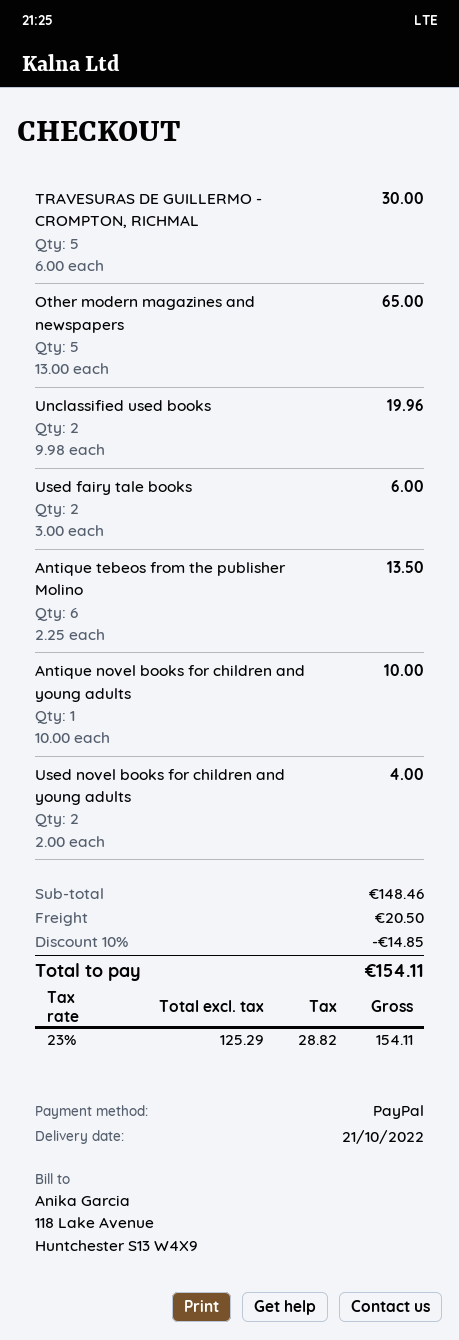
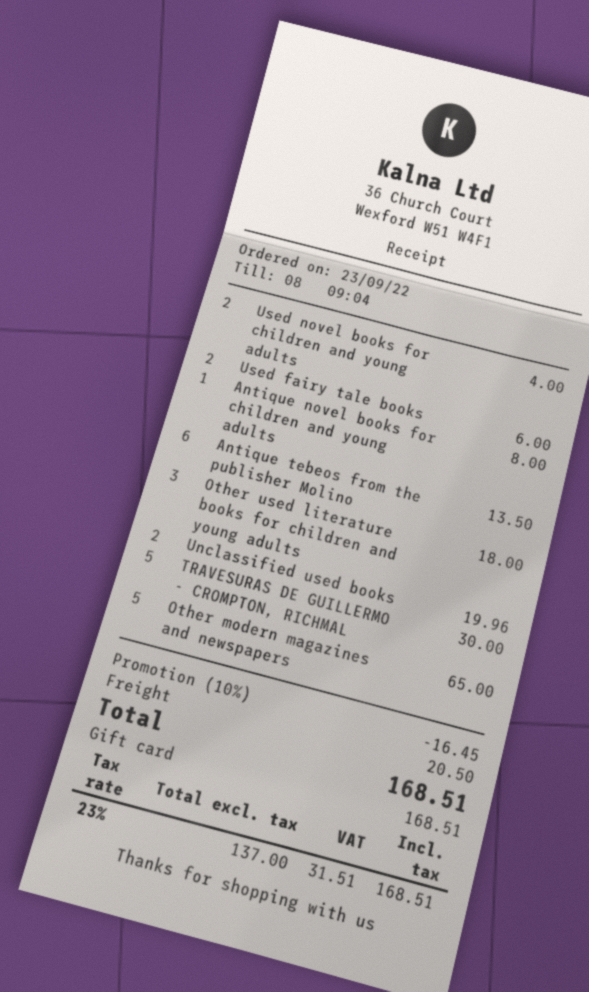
payment method: PayPal -> gift card
Antique novel books for children and young adults: 1 for 10.00 -> 1 for 8.00
Other used literature books for children and young adults: none -> 3 for 18.00
discount: 10% = 14.85 -> 10% = 16.45
net: 125.29 -> 137.00
tax: 23% = 28.82 -> 23% = 31.51
total: 154.11 -> 168.51

